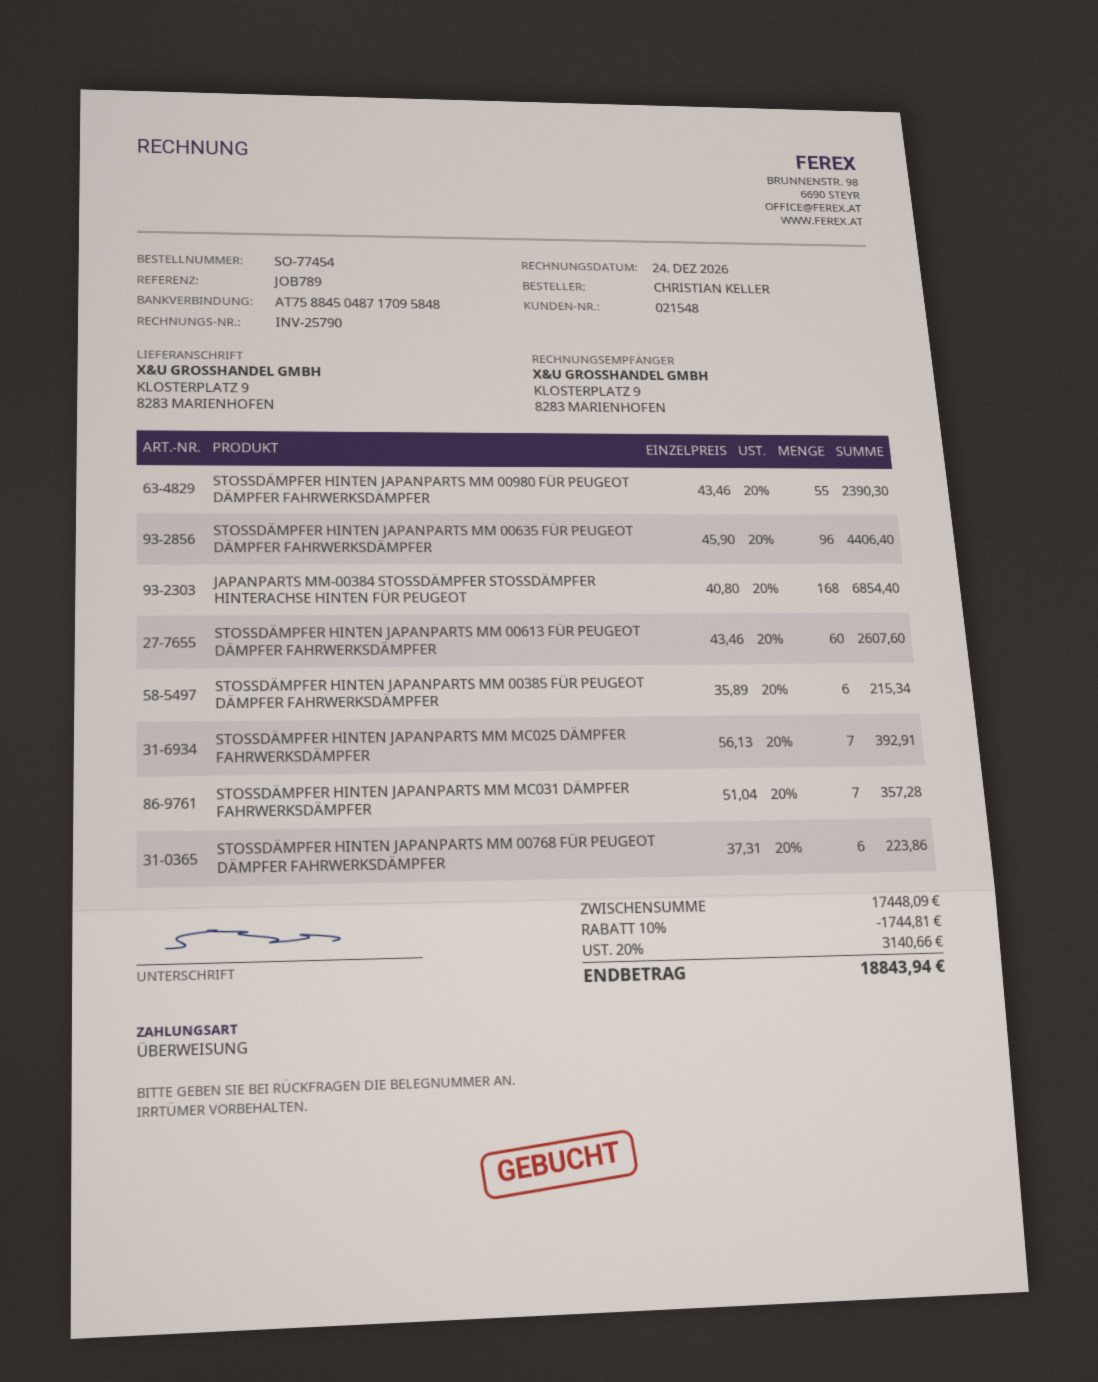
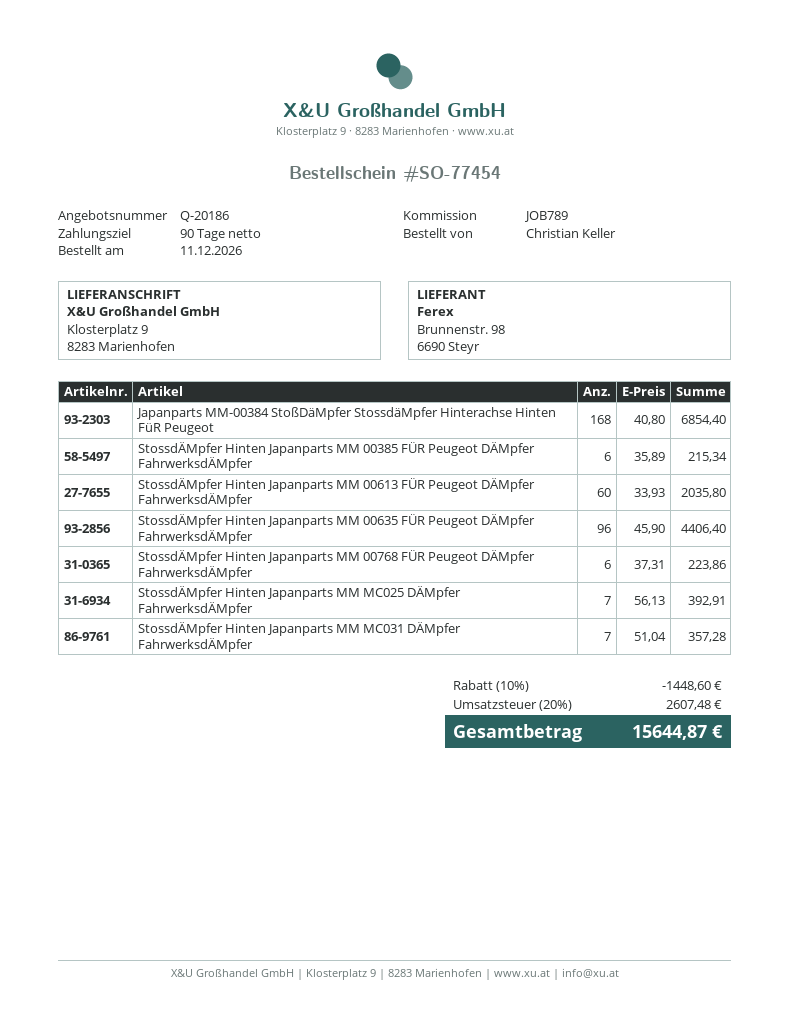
STOSSDÄMPFER HINTEN JAPANPARTS MM 00980 FÜR PEUGEOT DÄMPFER FAHRWERKSDÄMPFER: 55 x 43.46 = 2390.30 -> none
STOSSDÄMPFER HINTEN JAPANPARTS MM 00613 FÜR PEUGEOT DÄMPFER FAHRWERKSDÄMPFER: 60 x 43.46 = 2607.60 -> 60 x 33.93 = 2035.80
discount: 10% = 1744.81 -> 10% = 1448.60
tax: 20% = 3140.66 -> 20% = 2607.48
total: 18843.94 -> 15644.87

